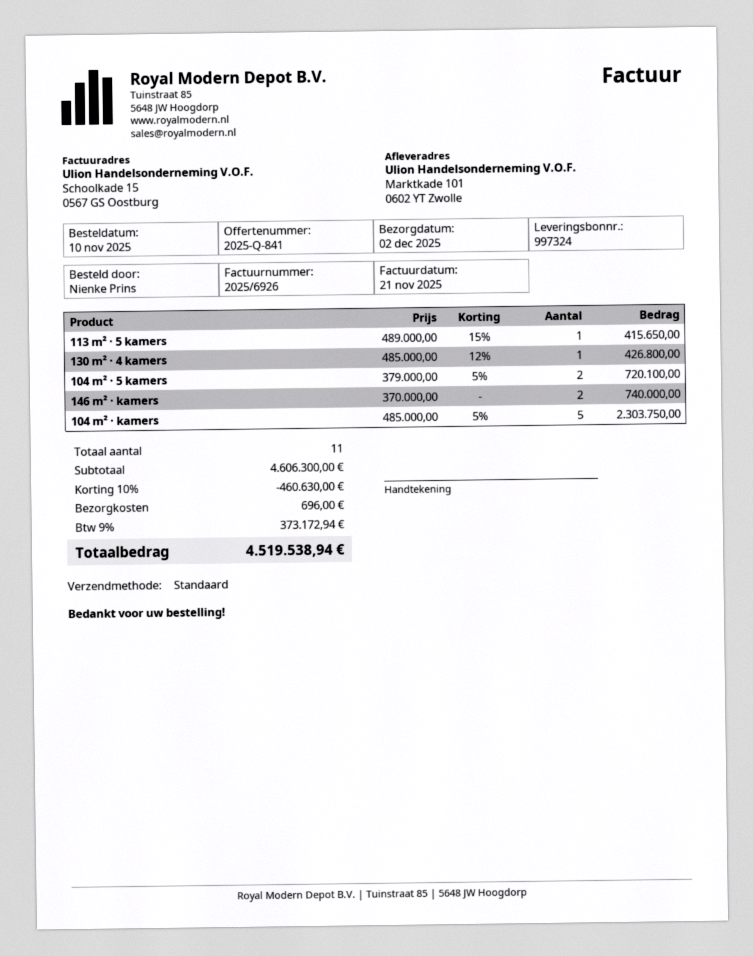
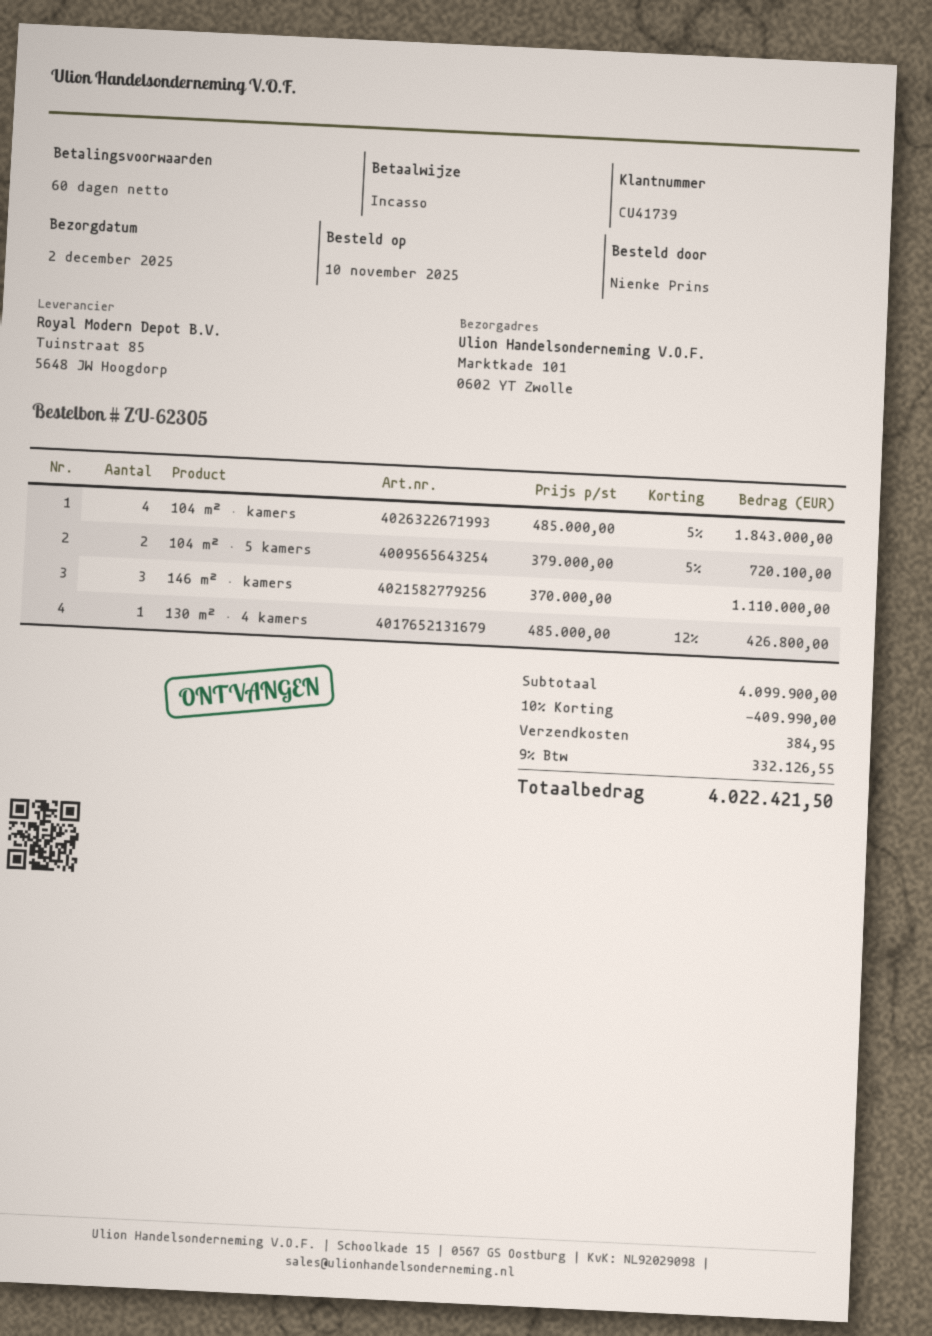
113 m² · 5 kamers: 1 x 489000.00 - 15% = 415650.00 -> none
146 m² · kamers: 2 x 370000.00 = 740000.00 -> 3 x 370000.00 = 1110000.00
104 m² · kamers: 5 x 485000.00 - 5% = 2303750.00 -> 4 x 485000.00 - 5% = 1843000.00
subtotal: 4606300.00 -> 4099900.00
discount: 10% = 460630.00 -> 10% = 409990.00
shipping: 696.00 -> 384.95
tax: 9% = 373172.94 -> 9% = 332126.55
total: 4519538.94 -> 4022421.50

